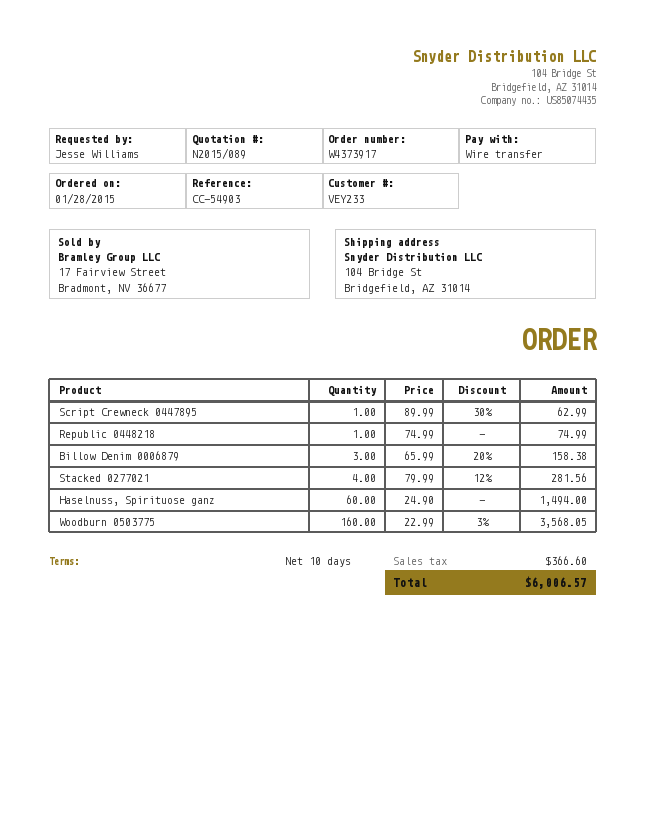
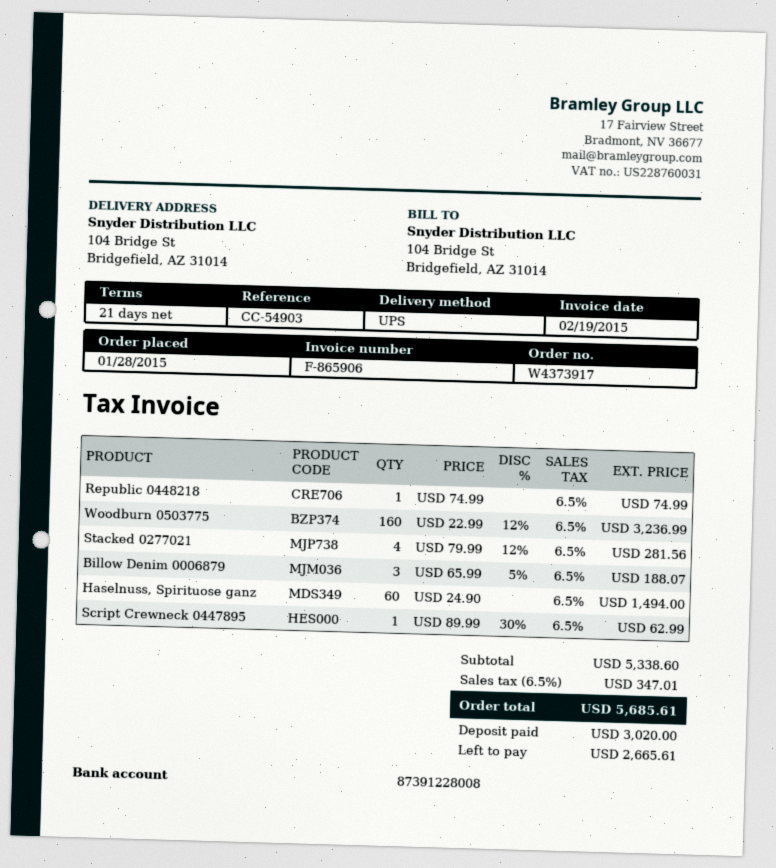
payment terms: 10 days -> 21 days
Billow Denim 0006879: 3 x 65.99 - 20% = 158.38 -> 3 x 65.99 - 5% = 188.07
Woodburn 0503775: 160 x 22.99 - 3% = 3568.05 -> 160 x 22.99 - 12% = 3236.99
tax: 366.60 -> 347.01
total: 6006.57 -> 5685.61

